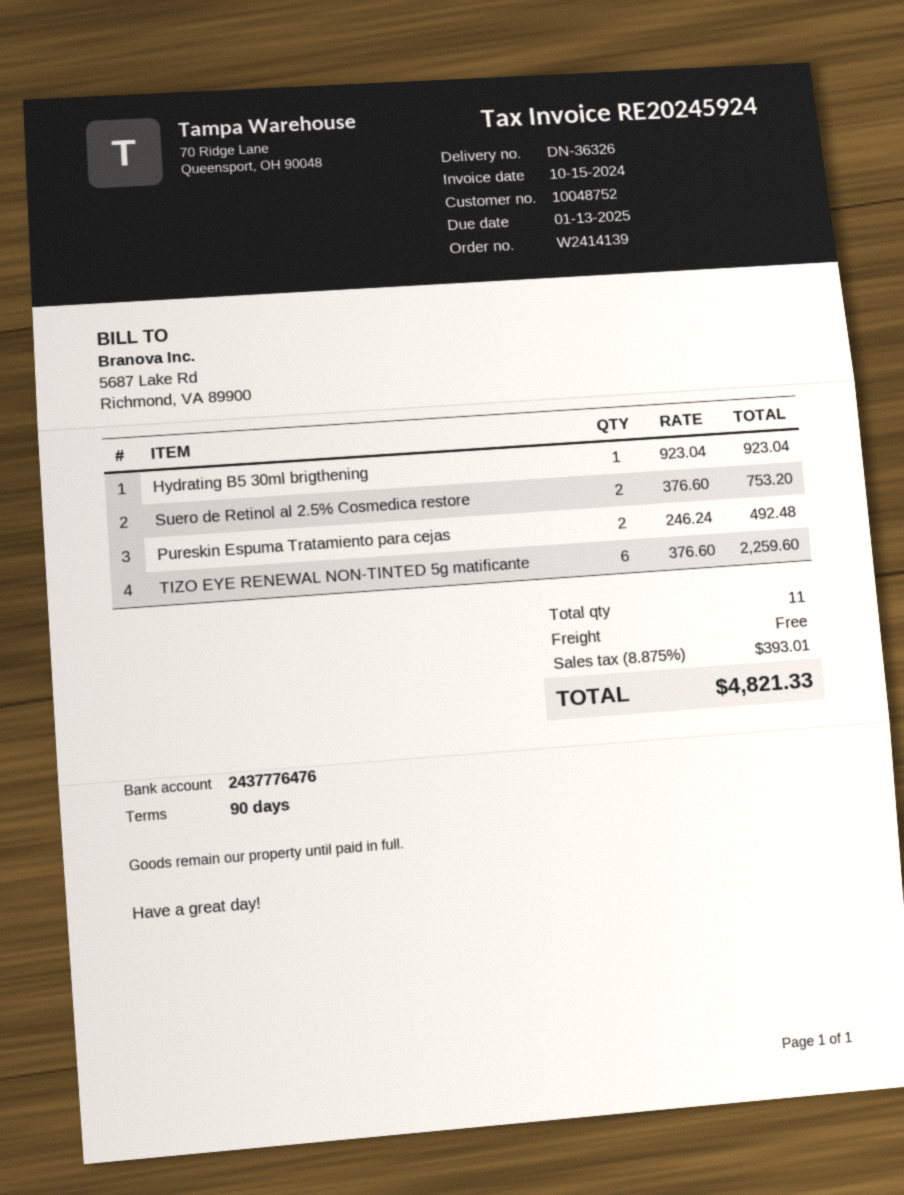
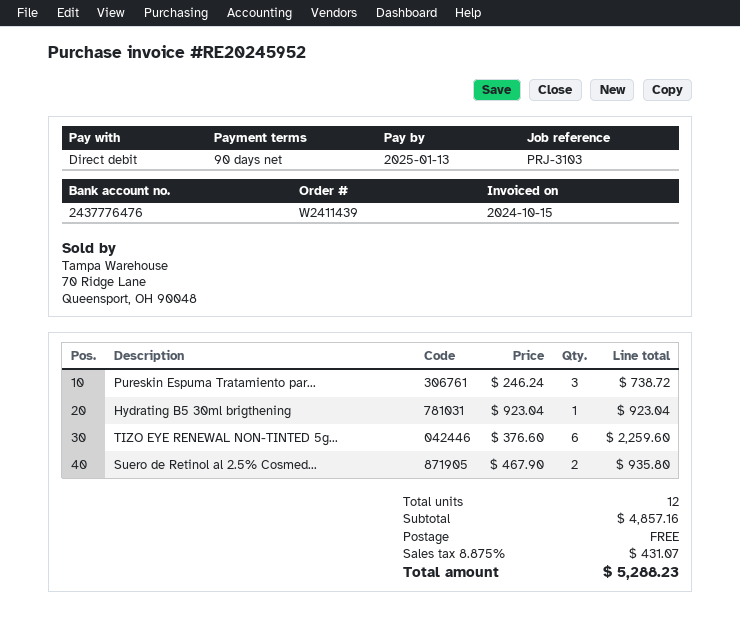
order number: W2414139 -> W2411439
invoice number: RE20245924 -> RE20245952
Suero de Retinol al 2.5% Cosmedica restore: 2 x 376.60 = 753.20 -> 2 x 467.90 = 935.80
Pureskin Espuma Tratamiento para cejas: 2 x 246.24 = 492.48 -> 3 x 246.24 = 738.72
total quantity: 11 -> 12
tax: 8.875% = 393.01 -> 8.875% = 431.07
total: 4821.33 -> 5288.23

